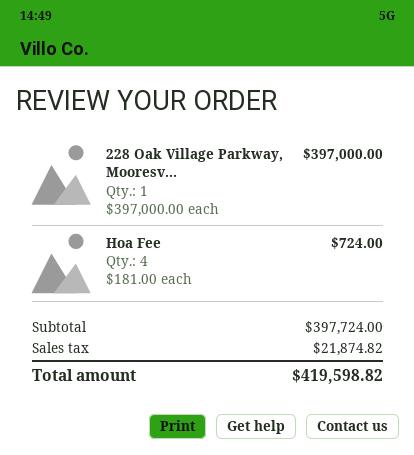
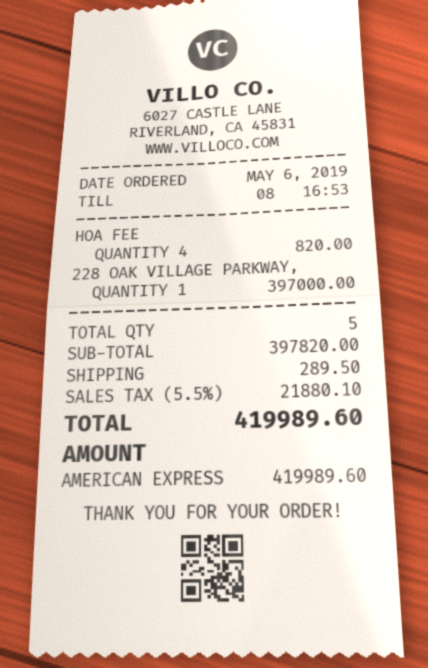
Hoa Fee: 4 for 724.00 -> 4 for 820.00
subtotal: 397724.00 -> 397820.00
shipping: none -> 289.50
tax: 21874.82 -> 21880.10
total: 419598.82 -> 419989.60

